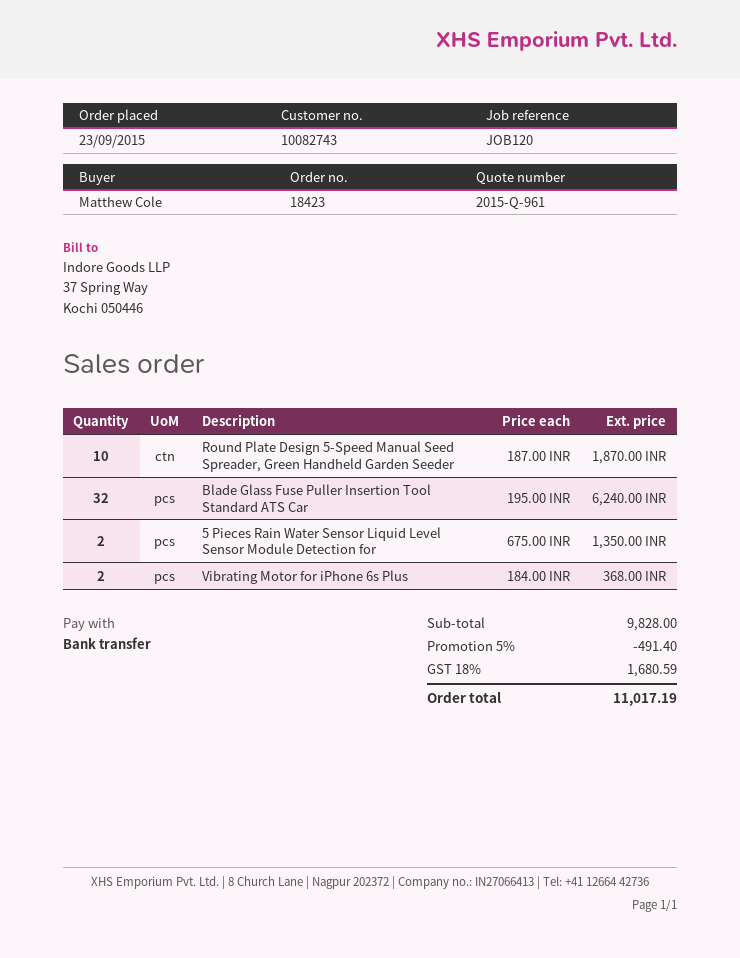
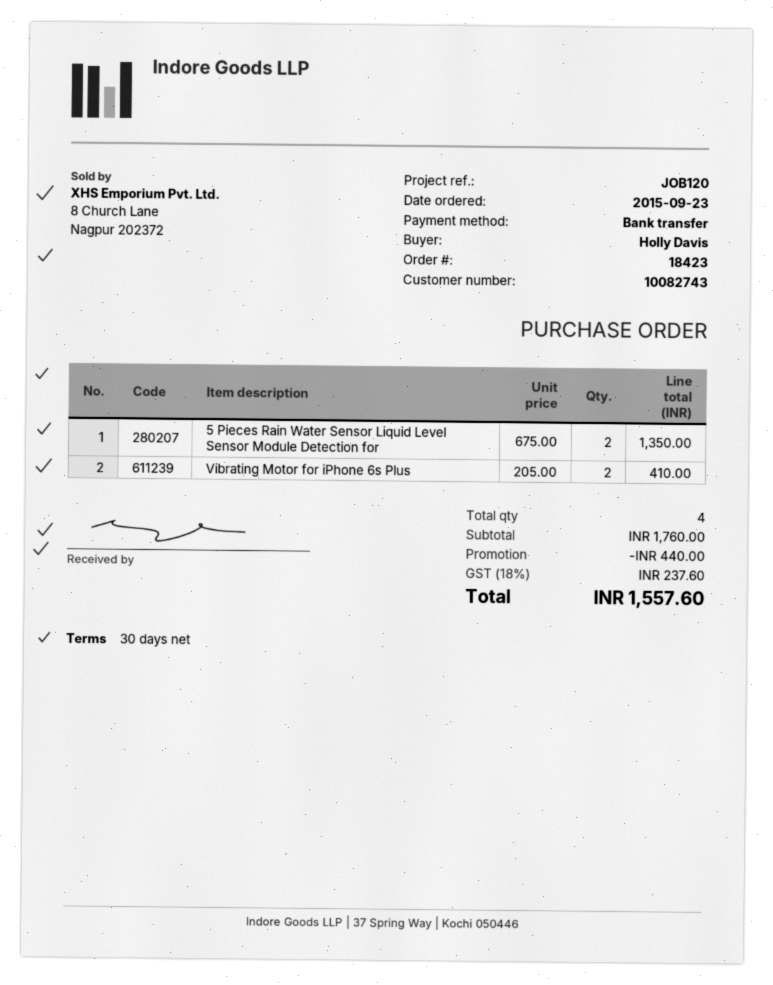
ordered by: Matthew Cole -> Holly Davis
Round Plate Design 5-Speed Manual Seed Spreader, Green Handheld Garden Seeder: 10 x 187.00 = 1870.00 -> none
Blade Glass Fuse Puller Insertion Tool Standard ATS Car: 32 x 195.00 = 6240.00 -> none
Vibrating Motor for iPhone 6s Plus: 2 x 184.00 = 368.00 -> 2 x 205.00 = 410.00
subtotal: 9828.00 -> 1760.00
discount: 491.40 -> 440.00
tax: 18% = 1680.59 -> 18% = 237.60
total: 11017.19 -> 1557.60

